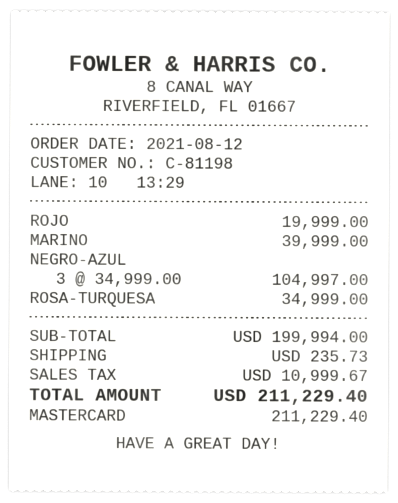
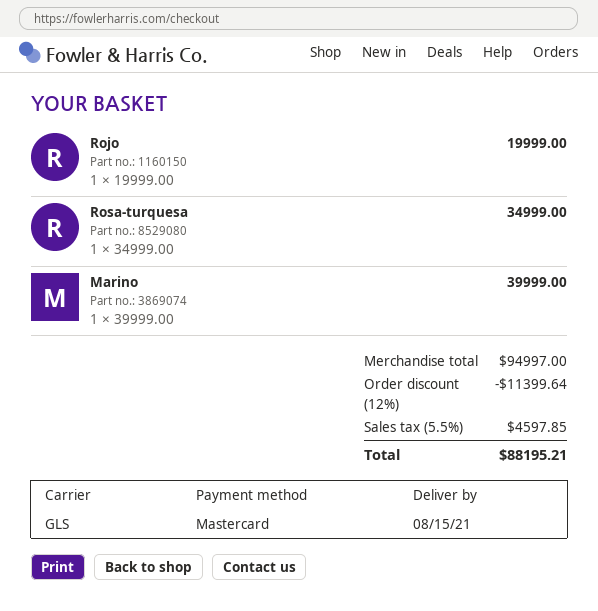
NEGRO-AZUL: 3 x 34999.00 = 104997.00 -> none
subtotal: 199994.00 -> 94997.00
discount: none -> 12% = 11399.64
shipping: 235.73 -> none
tax: 10999.67 -> 4597.85
total: 211229.40 -> 88195.21

